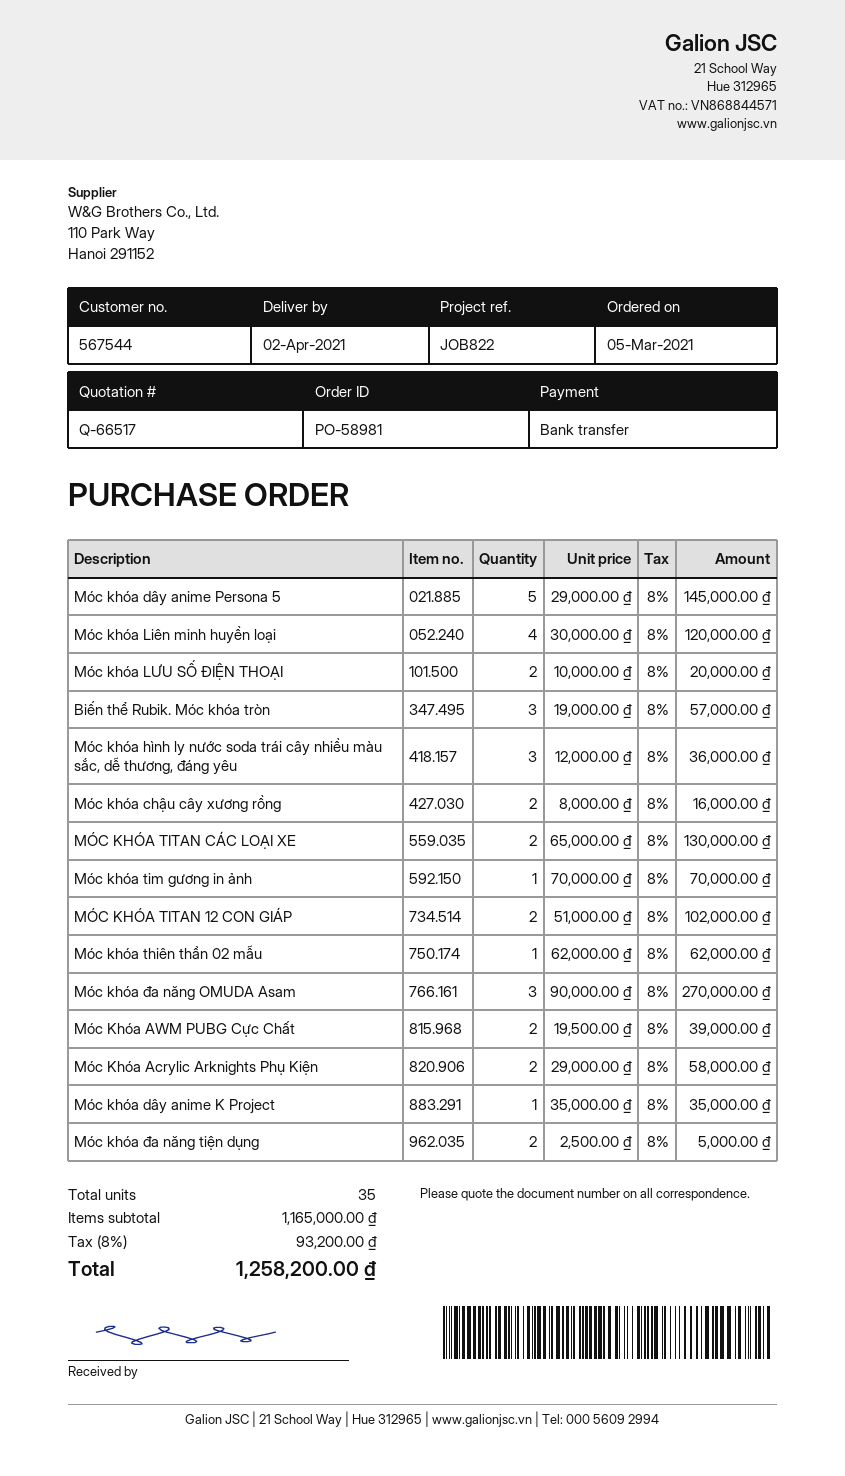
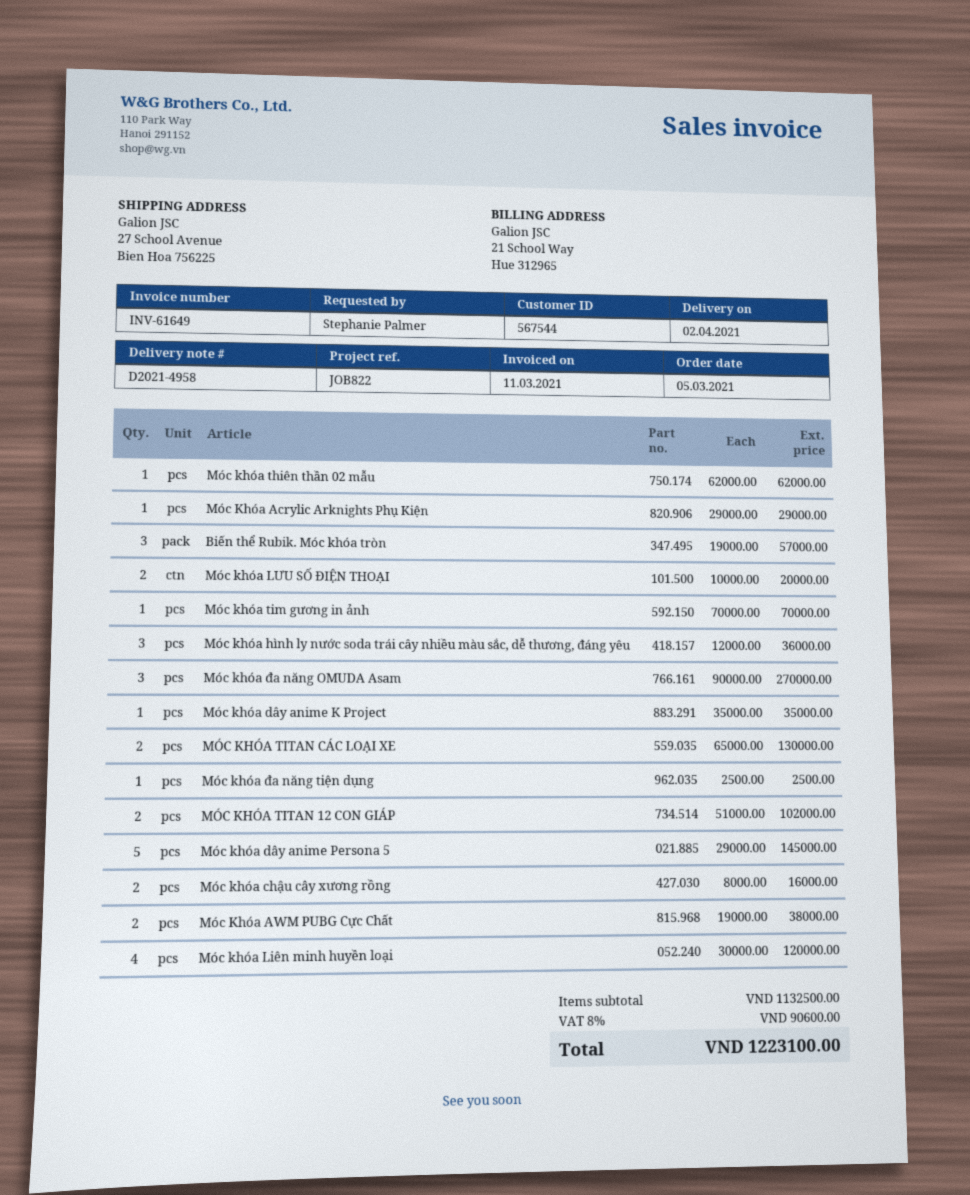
Móc Khóa AWM PUBG Cực Chất: 2 x 19500.00 = 39000.00 -> 2 x 19000.00 = 38000.00
Móc Khóa Acrylic Arknights Phụ Kiện: 2 x 29000.00 = 58000.00 -> 1 x 29000.00 = 29000.00
Móc khóa đa năng tiện dụng: 2 x 2500.00 = 5000.00 -> 1 x 2500.00 = 2500.00
subtotal: 1165000.00 -> 1132500.00
tax: 8% = 93200.00 -> 8% = 90600.00
total: 1258200.00 -> 1223100.00

